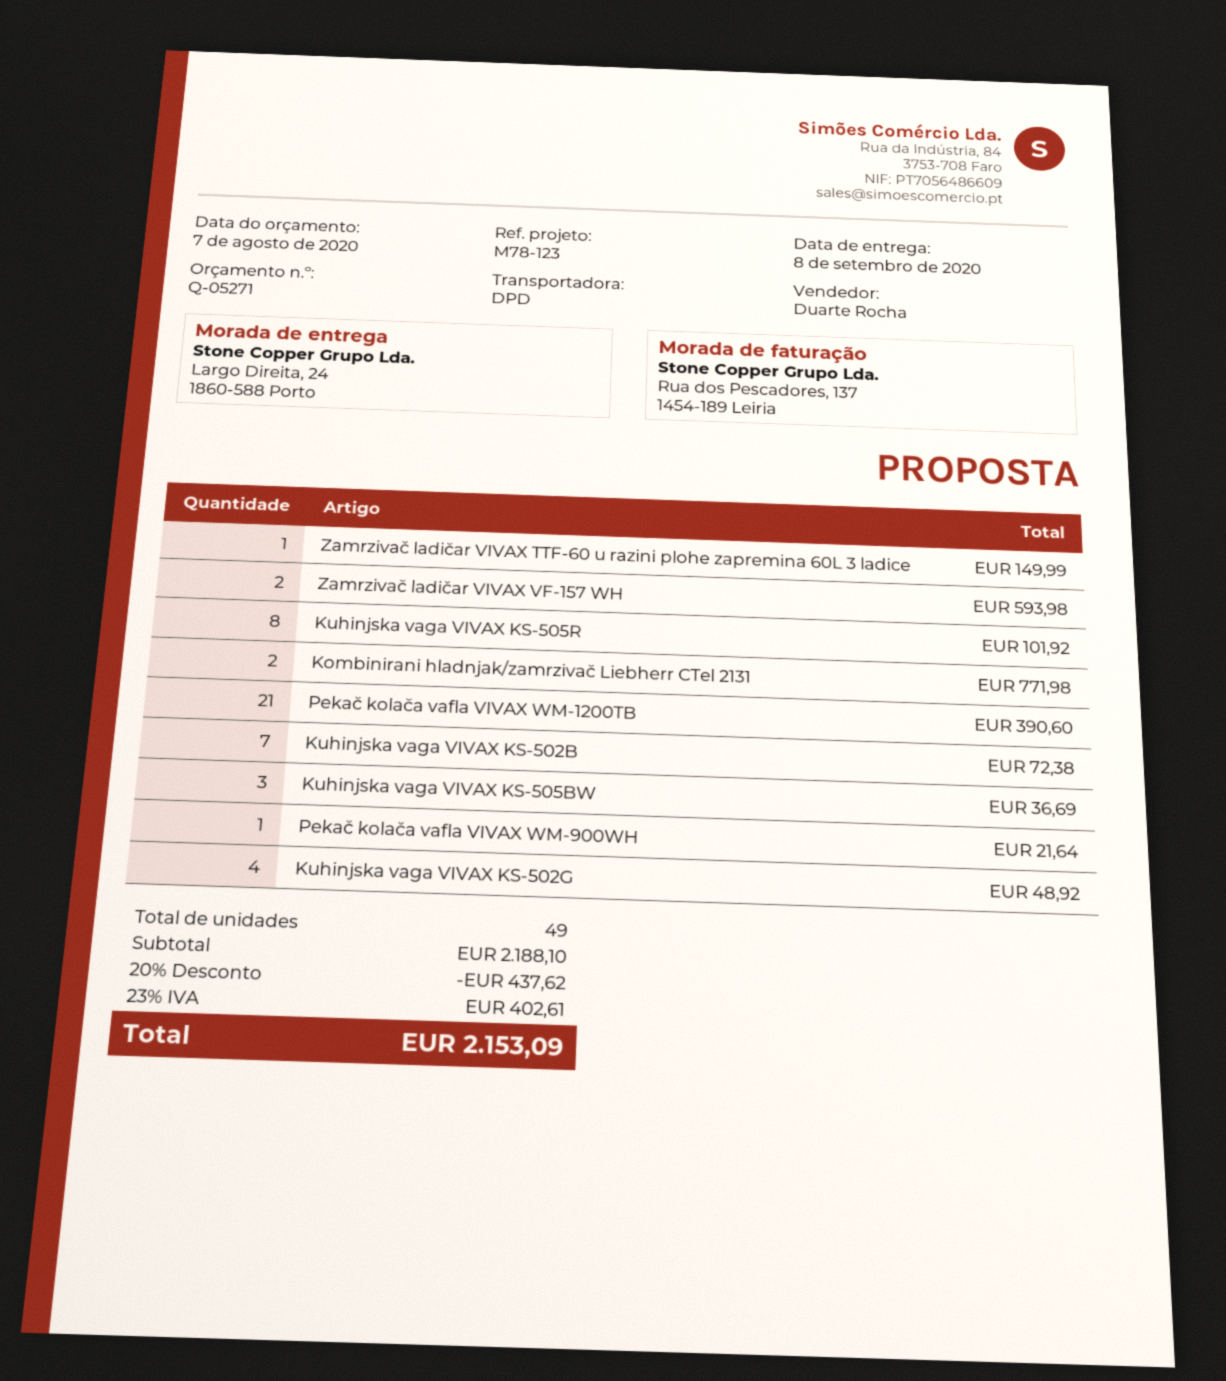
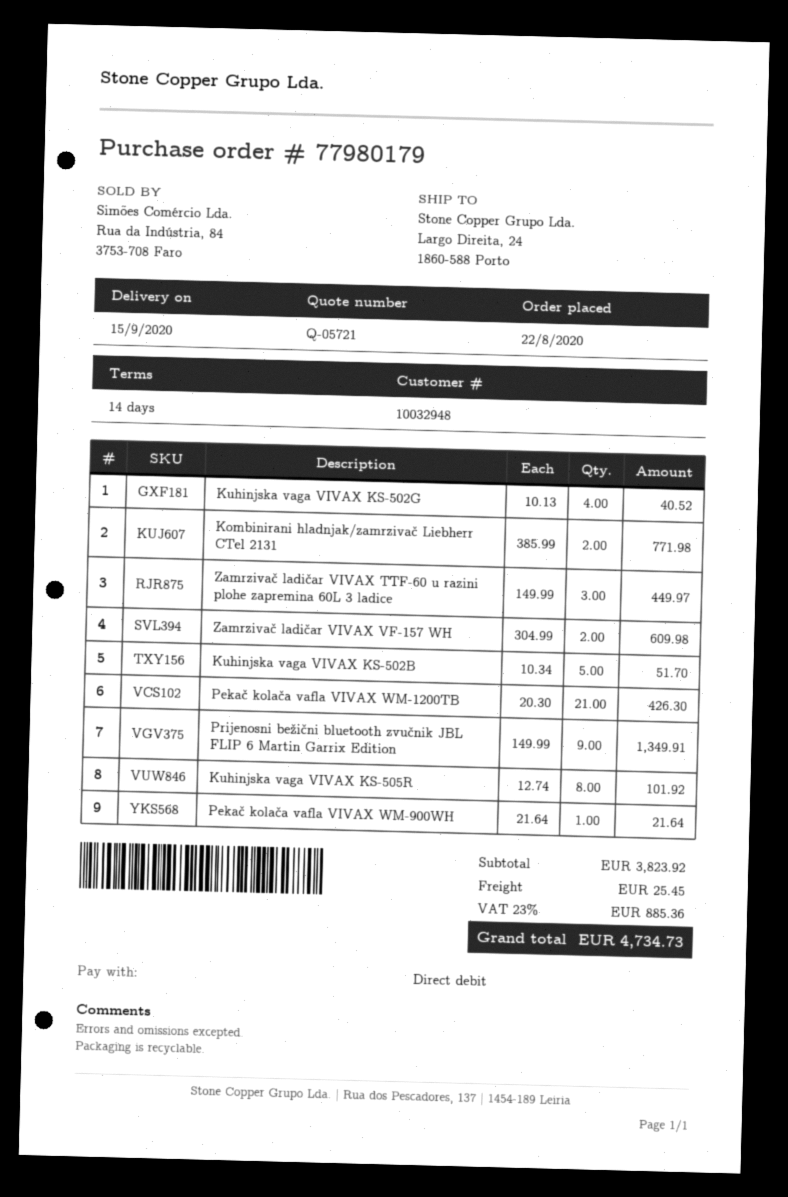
quote number: Q-05271 -> Q-05721
delivery date: 2020-09-08 -> 2020-09-15
Zamrzivač ladičar VIVAX TTF-60 u razini plohe zapremina 60L 3 ladice: 1 for 149.99 -> 3 for 449.97
Zamrzivač ladičar VIVAX VF-157 WH: 2 for 593.98 -> 2 for 609.98
Pekač kolača vafla VIVAX WM-1200TB: 21 for 390.60 -> 21 for 426.30
Kuhinjska vaga VIVAX KS-502B: 7 for 72.38 -> 5 for 51.70
Kuhinjska vaga VIVAX KS-505BW: 3 for 36.69 -> none
Kuhinjska vaga VIVAX KS-502G: 4 for 48.92 -> 4 for 40.52
Prijenosni bežični bluetooth zvučnik JBL FLIP 6 Martin Garrix Edition: none -> 9 for 1349.91
subtotal: 2188.10 -> 3823.92
discount: 20% = 437.62 -> none
shipping: none -> 25.45
tax: 23% = 402.61 -> 23% = 885.36
total: 2153.09 -> 4734.73

